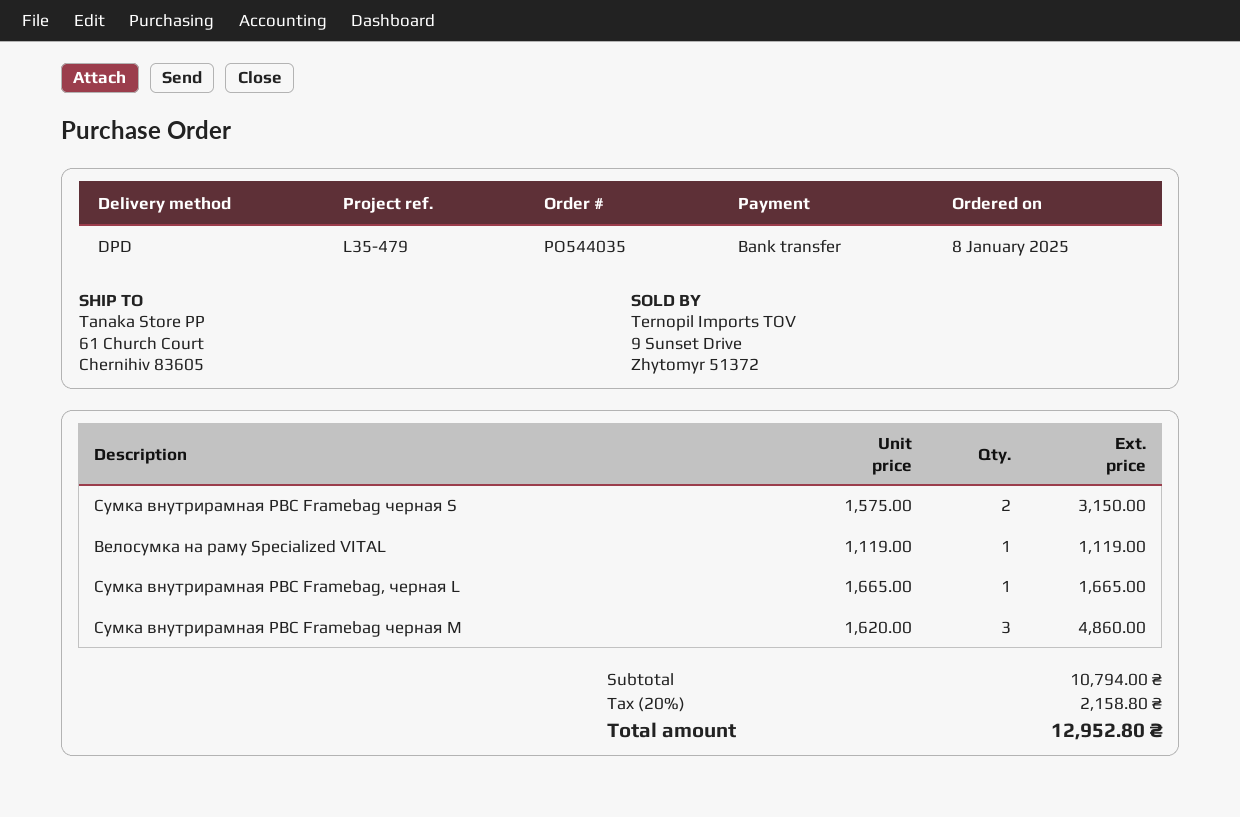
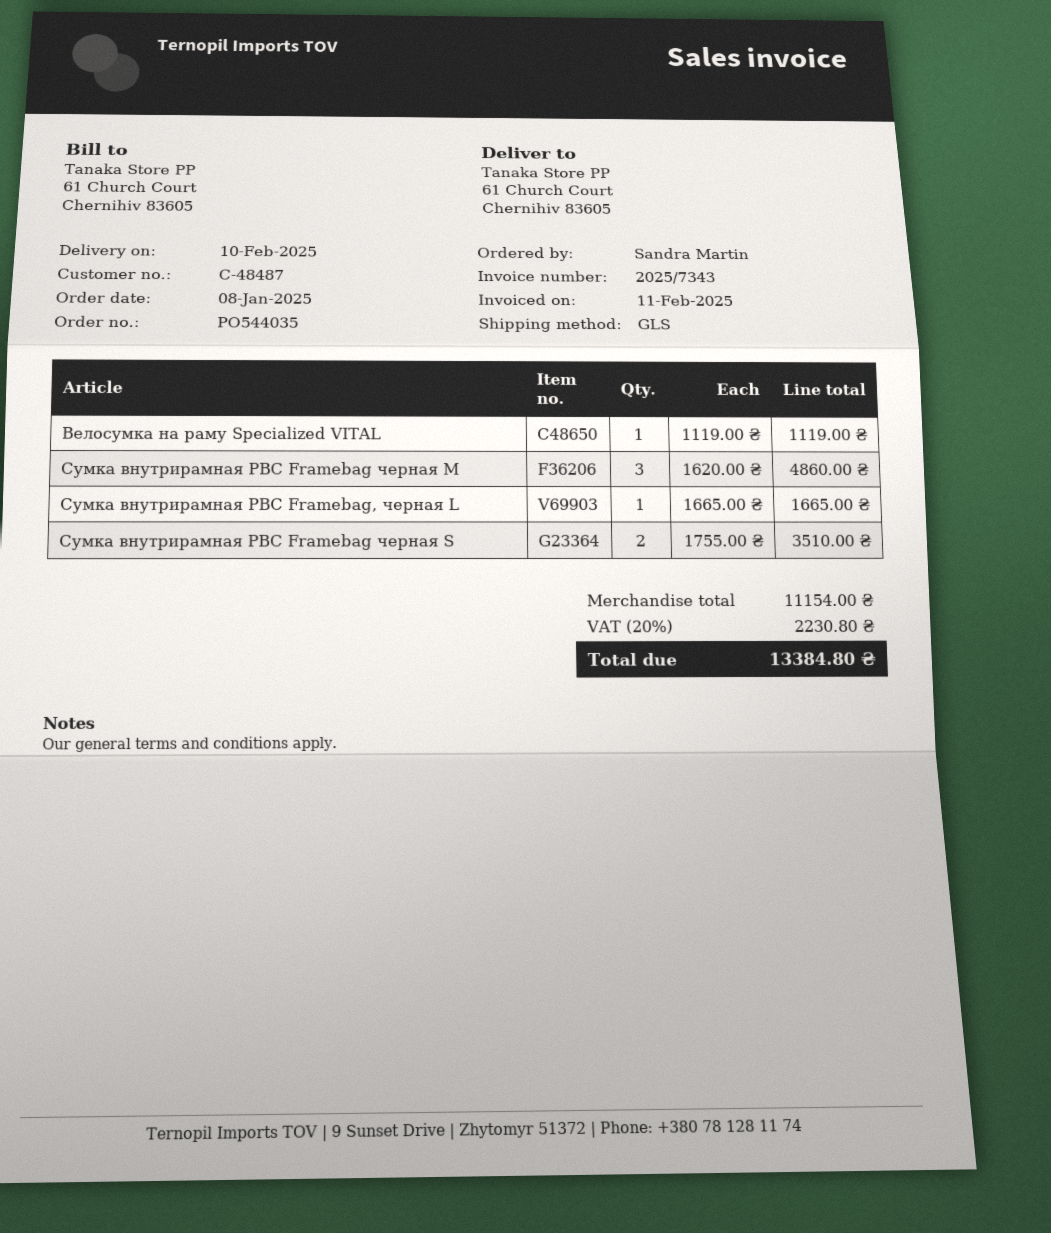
shipping method: DPD -> GLS
Сумка внутрирамная PBC Framebag черная S: 2 x 1575.00 = 3150.00 -> 2 x 1755.00 = 3510.00
subtotal: 10794.00 -> 11154.00
tax: 20% = 2158.80 -> 20% = 2230.80
total: 12952.80 -> 13384.80

